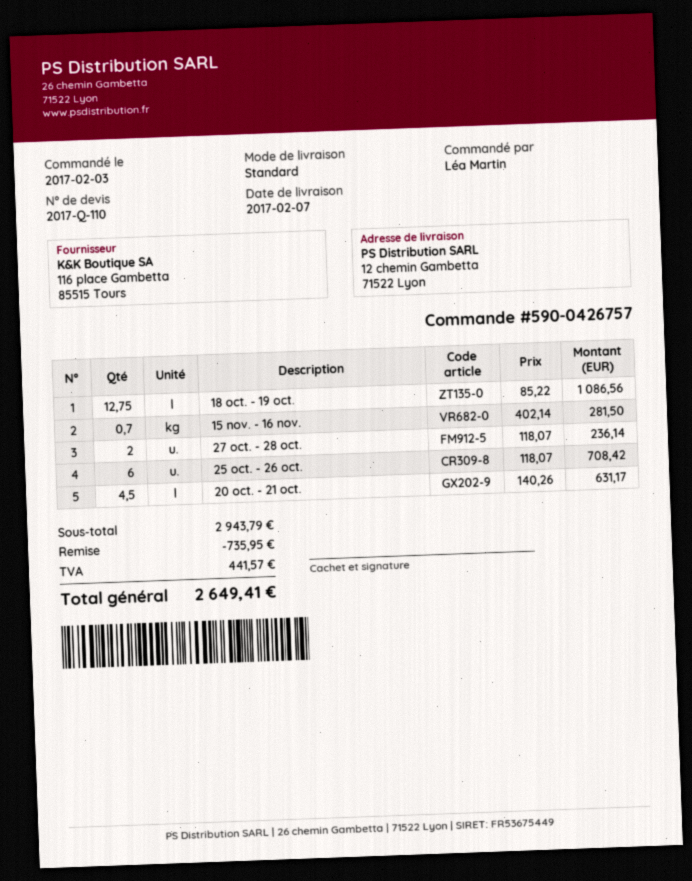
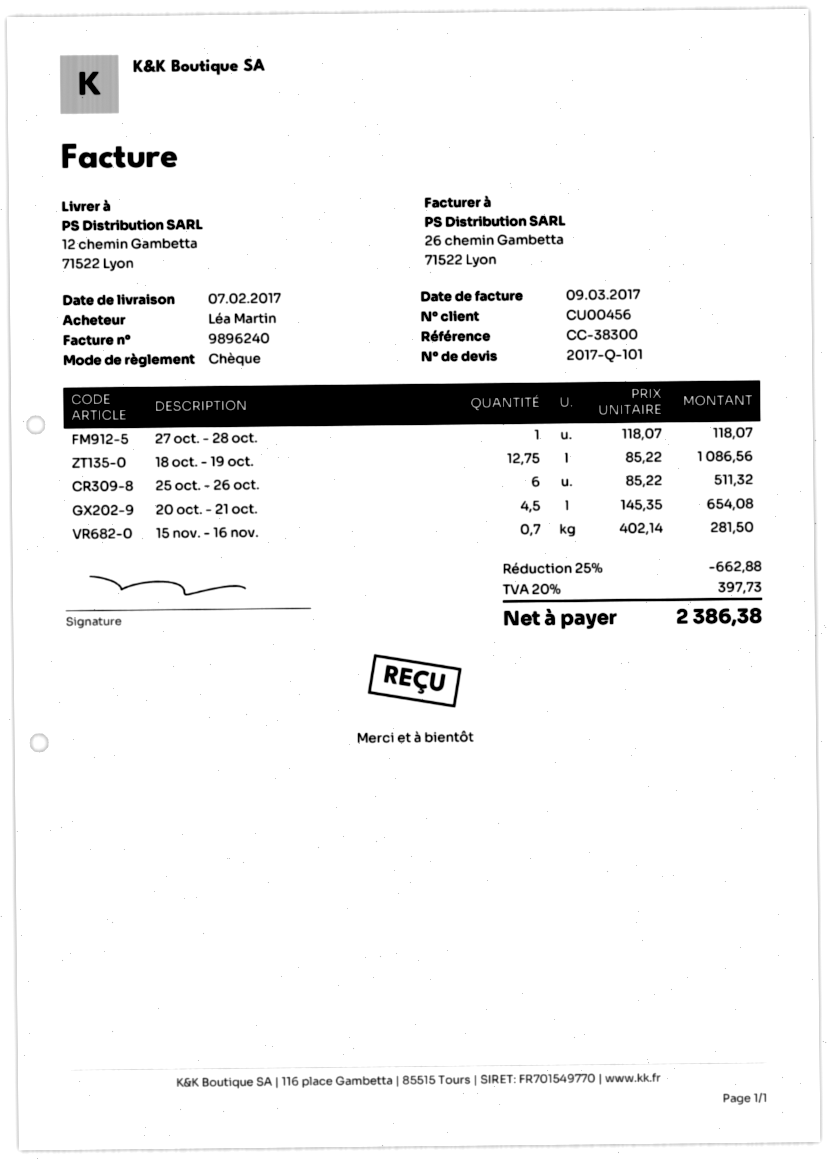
quote number: 2017-Q-110 -> 2017-Q-101
27 oct. - 28 oct.: 2 x 118.07 = 236.14 -> 1 x 118.07 = 118.07
25 oct. - 26 oct.: 6 x 118.07 = 708.42 -> 6 x 85.22 = 511.32
20 oct. - 21 oct.: 4.5 x 140.26 = 631.17 -> 4.5 x 145.35 = 654.08
discount: 735.95 -> 662.88
tax: 441.57 -> 397.73
total: 2649.41 -> 2386.38

